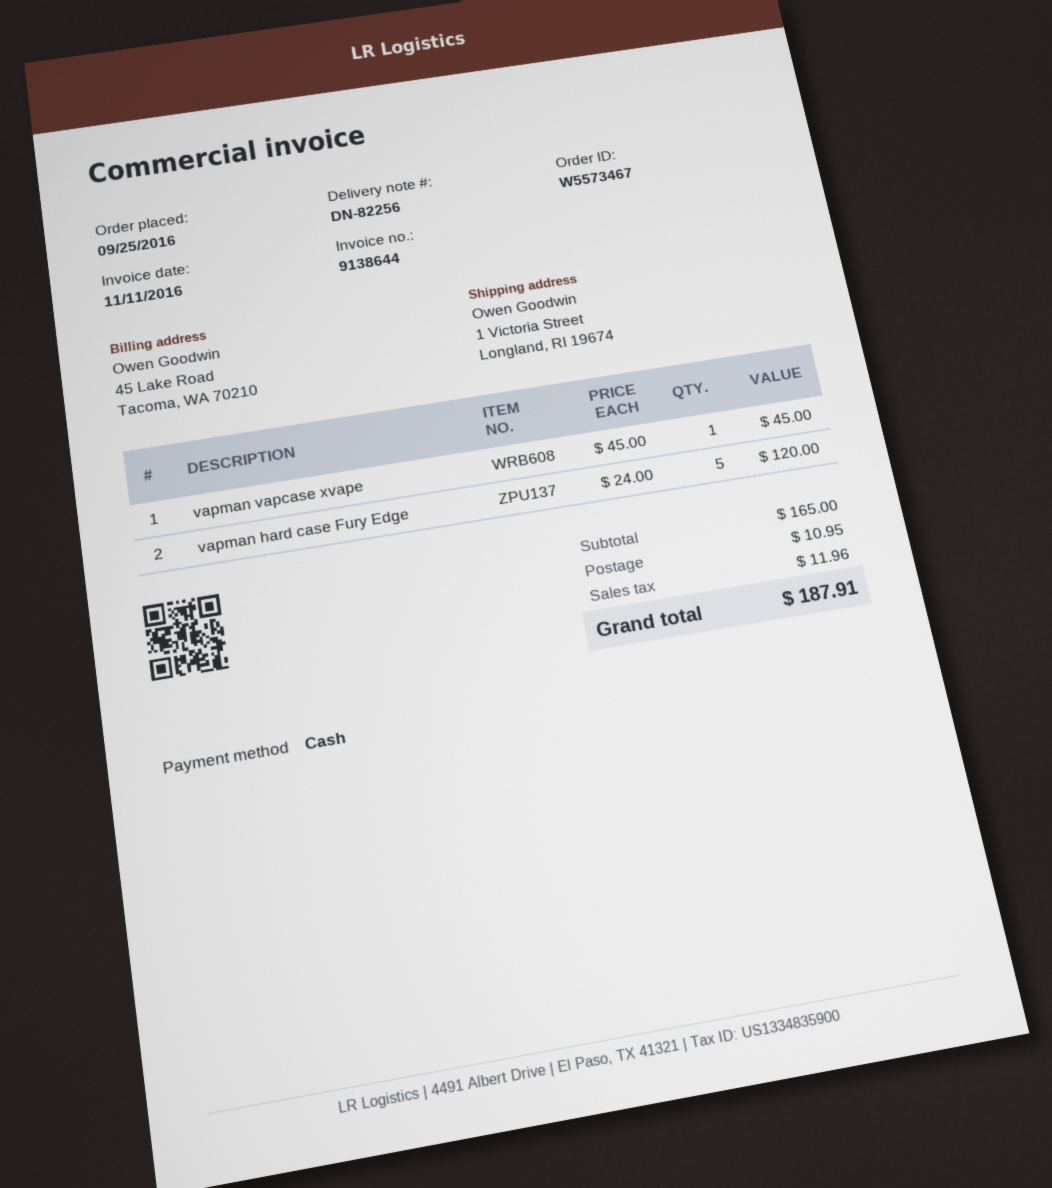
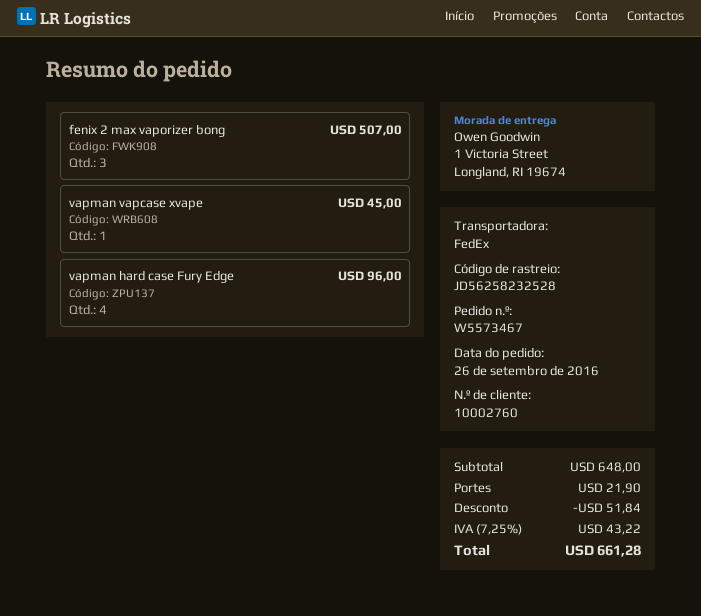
order date: 2016-09-25 -> 2016-09-26
vapman hard case Fury Edge: 5 for 120.00 -> 4 for 96.00
fenix 2 max vaporizer bong: none -> 3 for 507.00
subtotal: 165.00 -> 648.00
discount: none -> 51.84
shipping: 10.95 -> 21.90
tax: 11.96 -> 43.22
total: 187.91 -> 661.28

